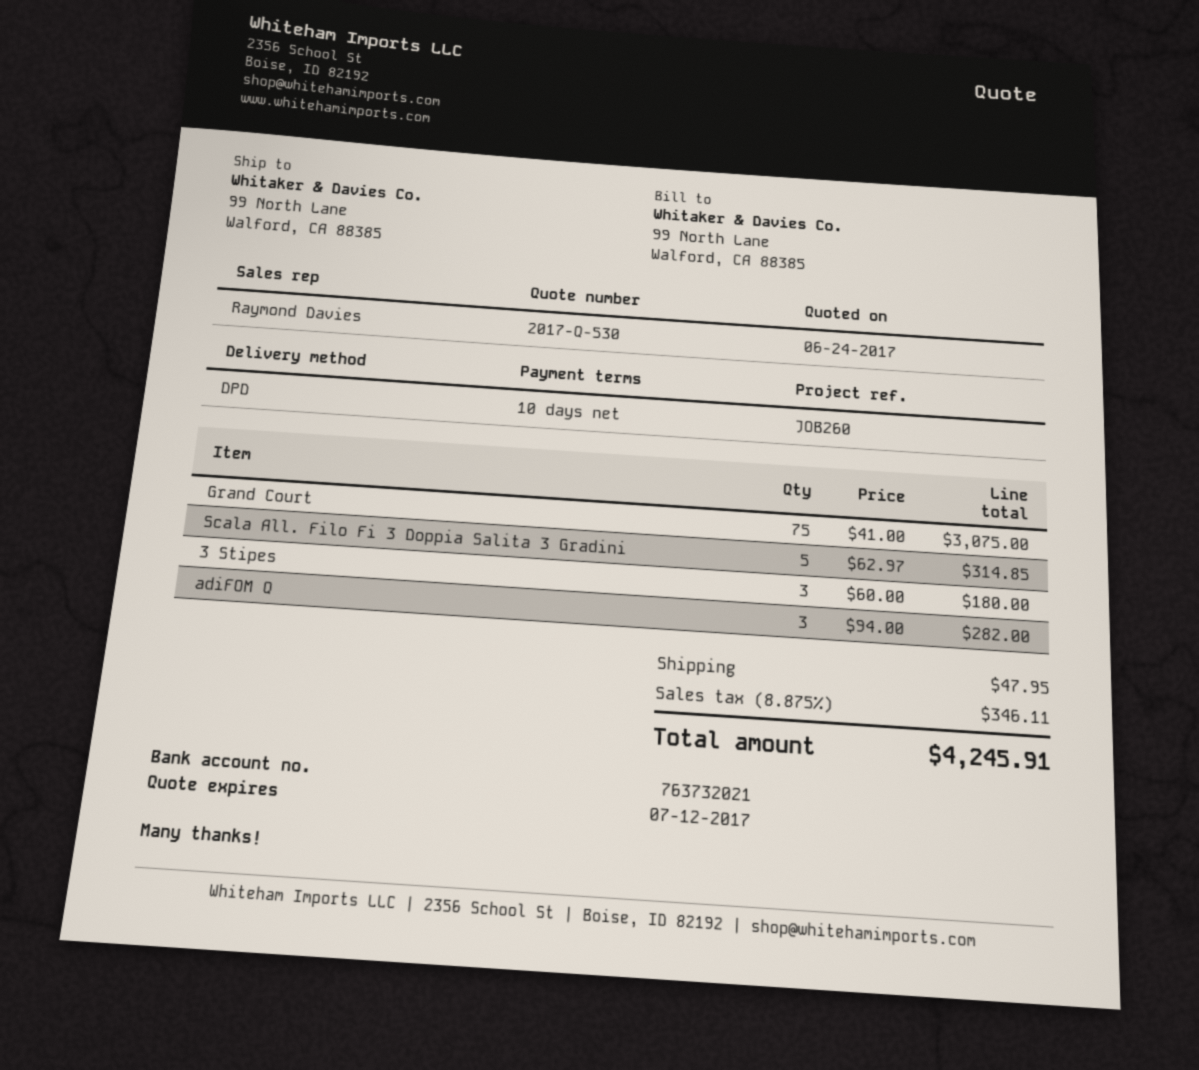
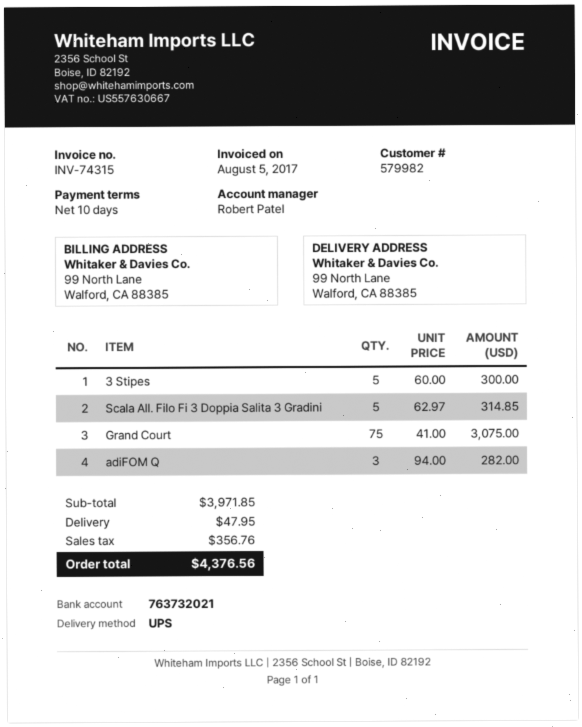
sales rep: Raymond Davies -> Robert Patel
shipping method: DPD -> UPS
3 Stipes: 3 x 60.00 = 180.00 -> 5 x 60.00 = 300.00
tax: 346.11 -> 356.76
total: 4245.91 -> 4376.56

